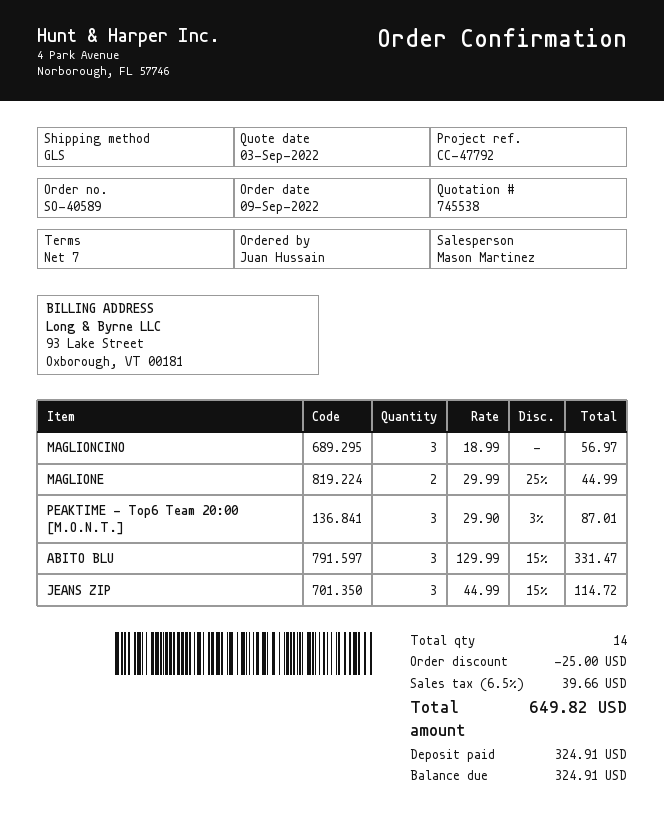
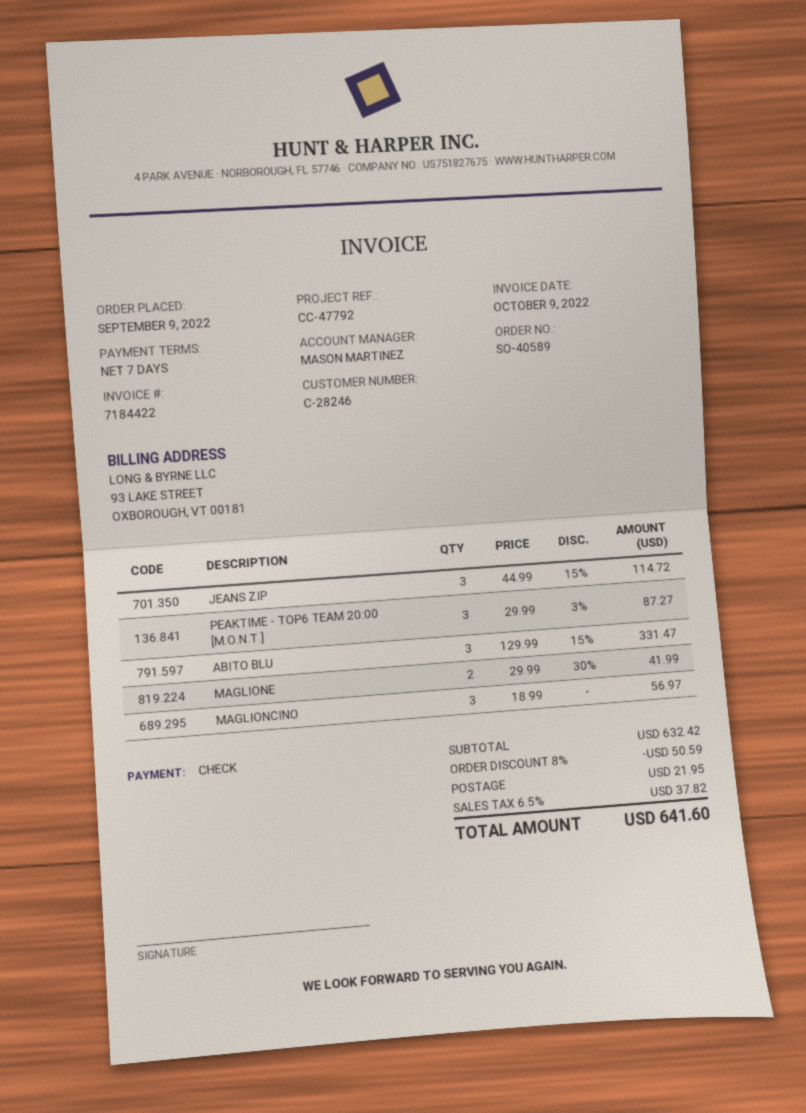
MAGLIONE: 2 x 29.99 - 25% = 44.99 -> 2 x 29.99 - 30% = 41.99
PEAKTIME - Top6 Team 20:00 [M.O.N.T.]: 3 x 29.90 - 3% = 87.01 -> 3 x 29.99 - 3% = 87.27
discount: 25.00 -> 50.59
shipping: none -> 21.95
tax: 6.5% = 39.66 -> 6.5% = 37.82
total: 649.82 -> 641.60

